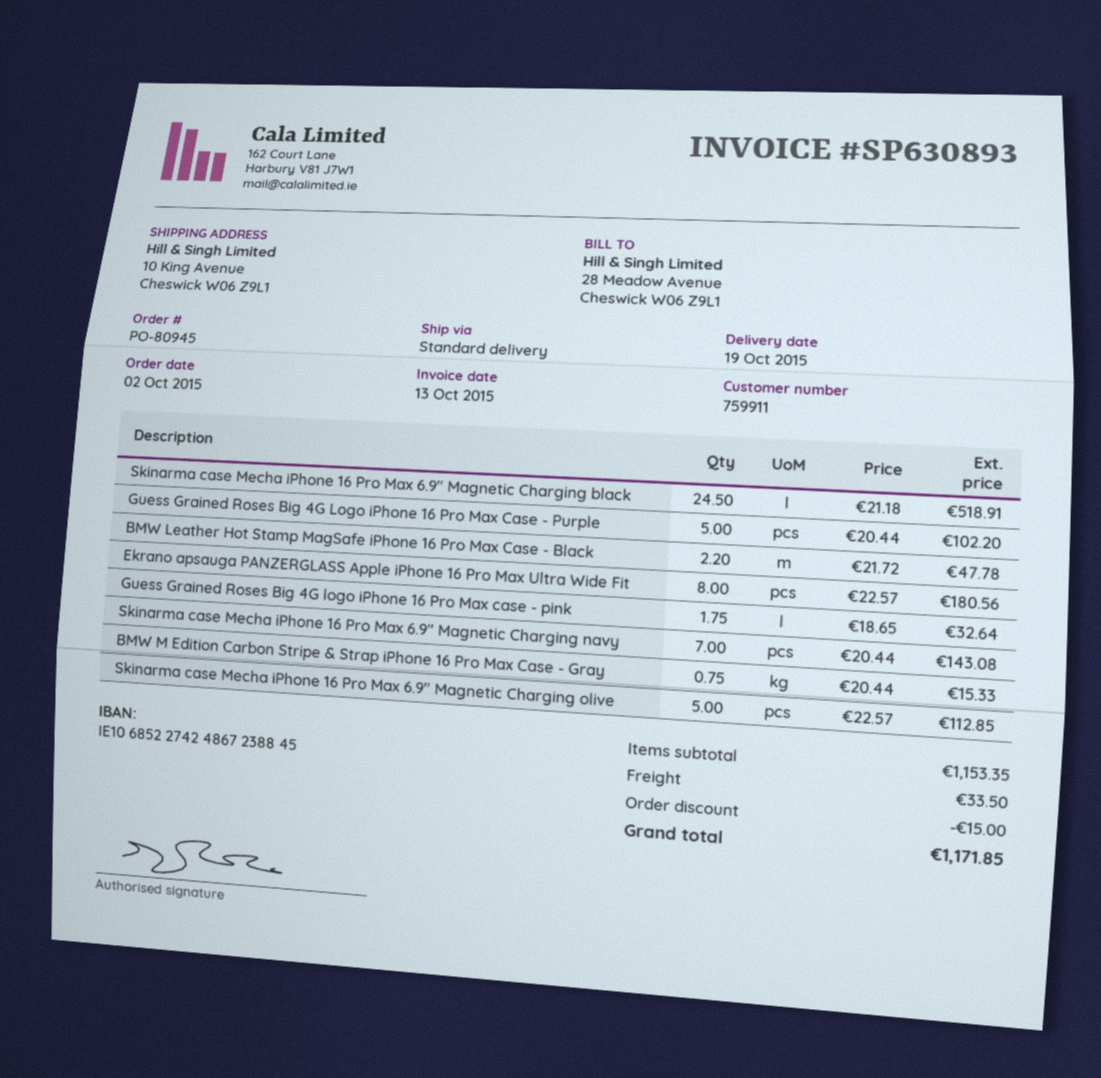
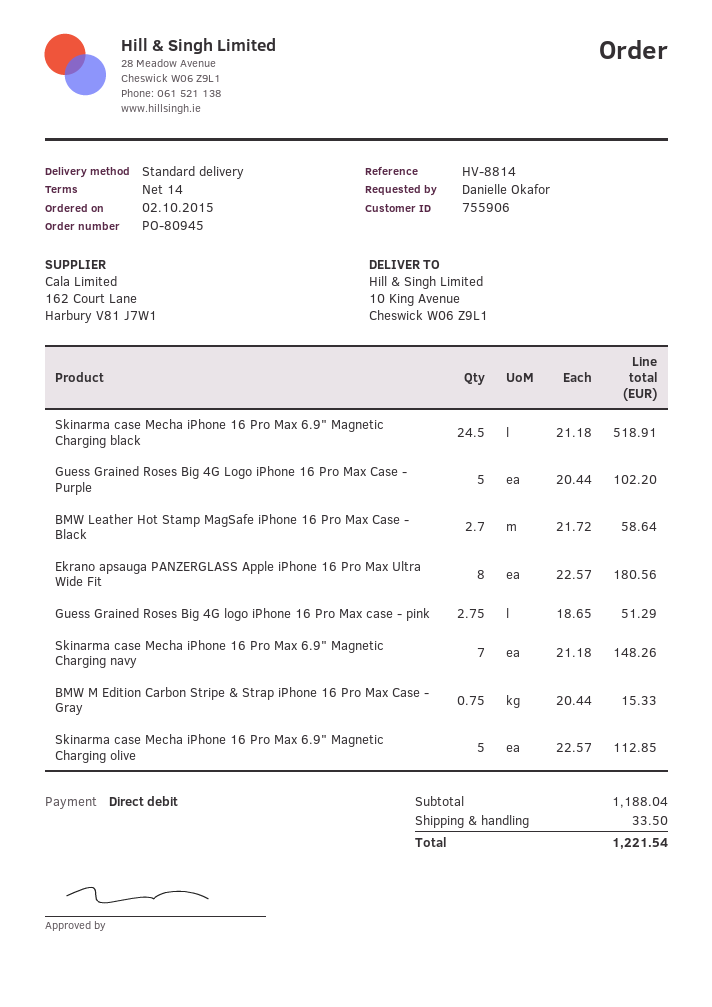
customer number: 759911 -> 755906
BMW Leather Hot Stamp MagSafe iPhone 16 Pro Max Case - Black: 2.2 x 21.72 = 47.78 -> 2.7 x 21.72 = 58.64
Guess Grained Roses Big 4G logo iPhone 16 Pro Max case - pink: 1.75 x 18.65 = 32.64 -> 2.75 x 18.65 = 51.29
Skinarma case Mecha iPhone 16 Pro Max 6.9" Magnetic Charging navy: 7 x 20.44 = 143.08 -> 7 x 21.18 = 148.26
subtotal: 1153.35 -> 1188.04
discount: 15.00 -> none
total: 1171.85 -> 1221.54

